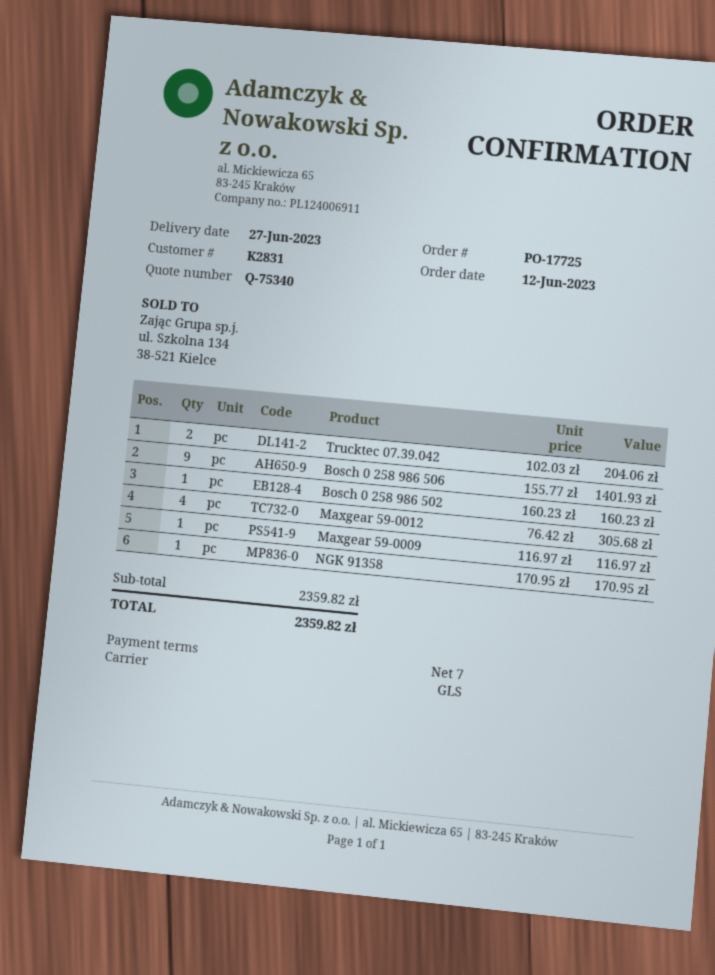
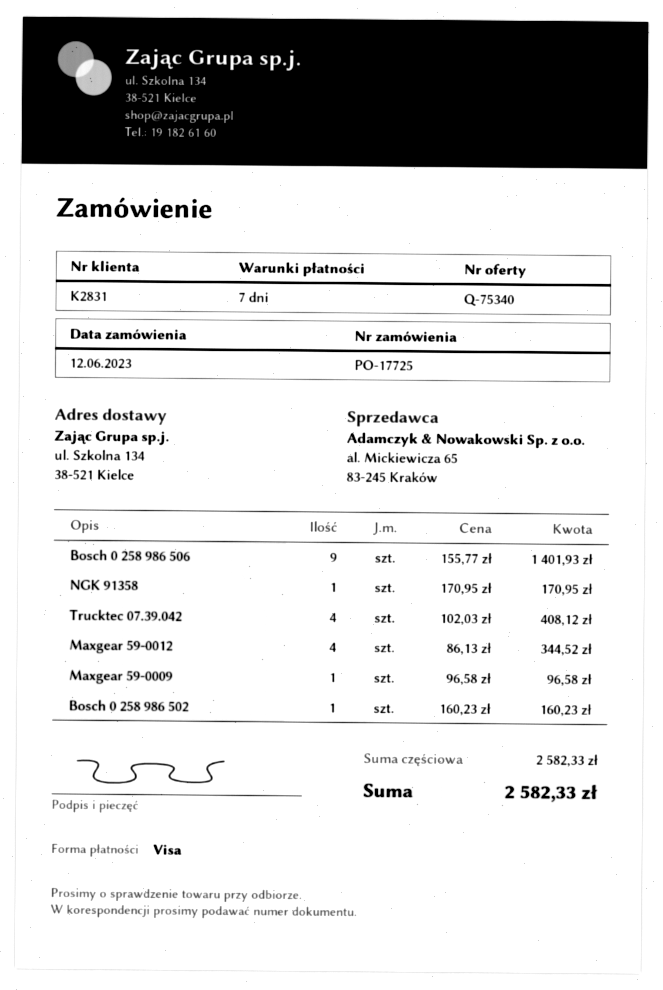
Trucktec 07.39.042: 2 x 102.03 = 204.06 -> 4 x 102.03 = 408.12
Maxgear 59-0012: 4 x 76.42 = 305.68 -> 4 x 86.13 = 344.52
Maxgear 59-0009: 1 x 116.97 = 116.97 -> 1 x 96.58 = 96.58
subtotal: 2359.82 -> 2582.33
total: 2359.82 -> 2582.33

